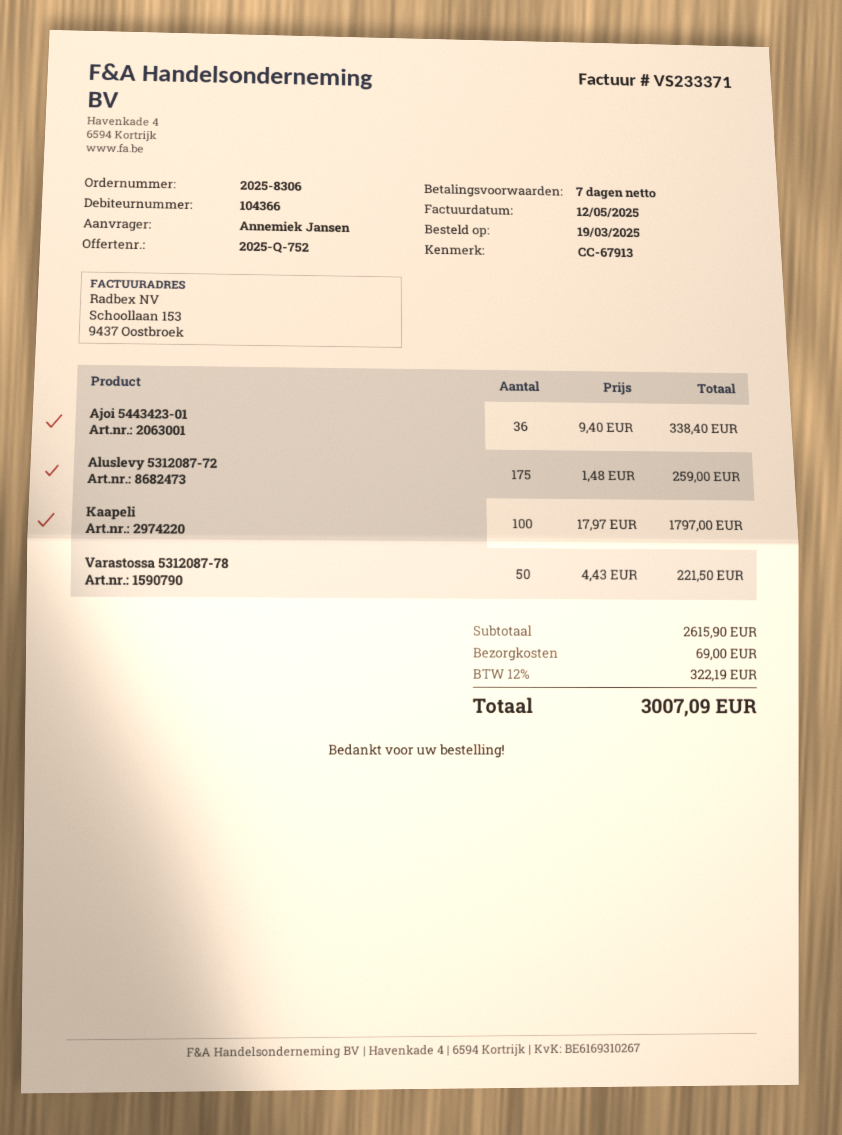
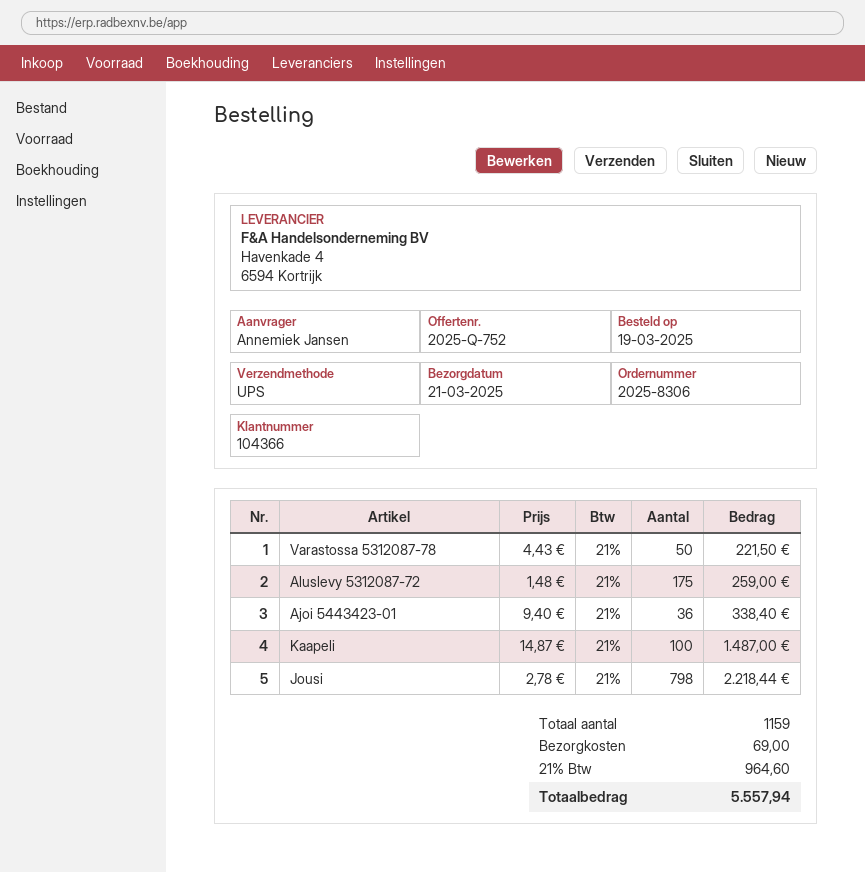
Kaapeli: 100 x 17.97 = 1797.00 -> 100 x 14.87 = 1487.00
Jousi: none -> 798 x 2.78 = 2218.44
tax: 12% = 322.19 -> 21% = 964.60
total: 3007.09 -> 5557.94

